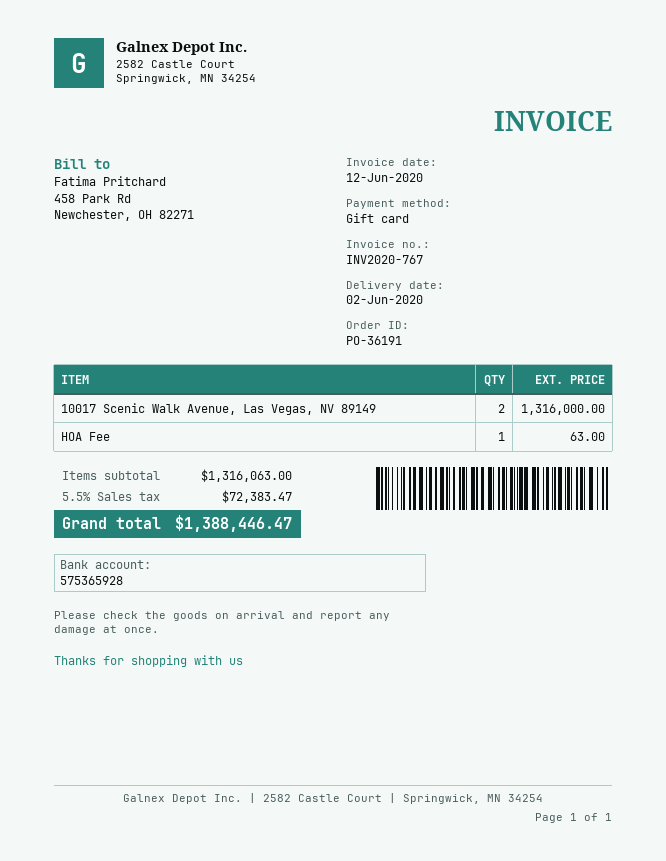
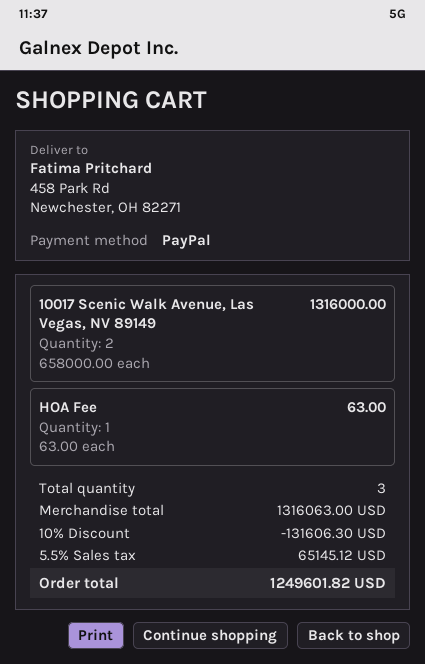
payment method: gift card -> PayPal
discount: none -> 10% = 131606.30
tax: 5.5% = 72383.47 -> 5.5% = 65145.12
total: 1388446.47 -> 1249601.82

